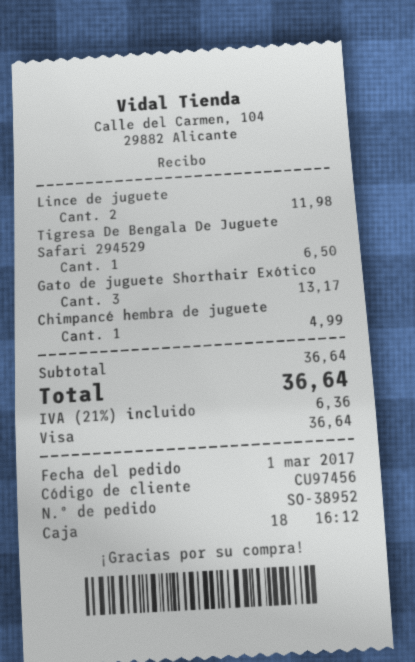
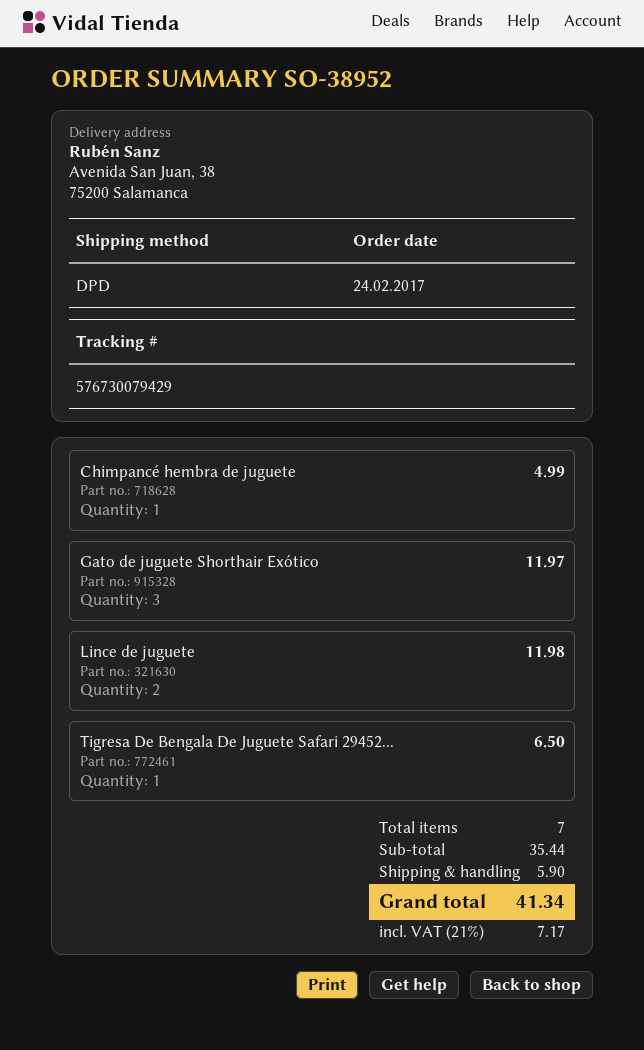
order date: 2017-03-01 -> 2017-02-24
Gato de juguete Shorthair Exótico: 3 for 13.17 -> 3 for 11.97
subtotal: 36.64 -> 35.44
shipping: none -> 5.90
tax: 21% = 6.36 -> 21% = 7.17
total: 36.64 -> 41.34

